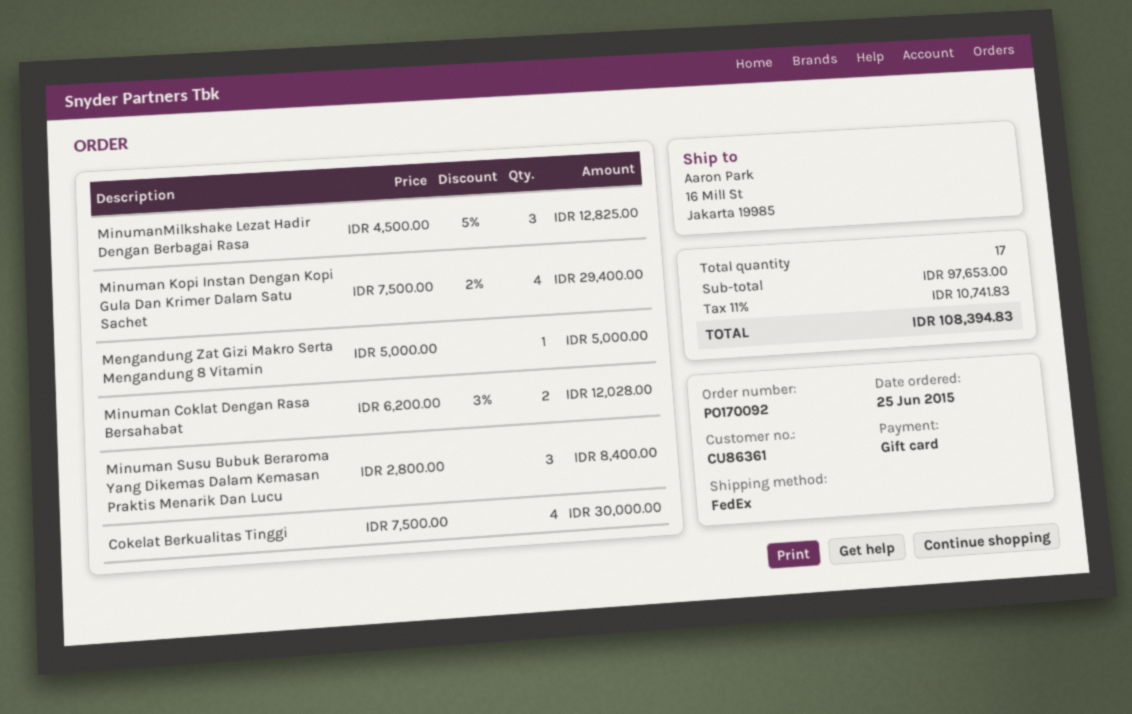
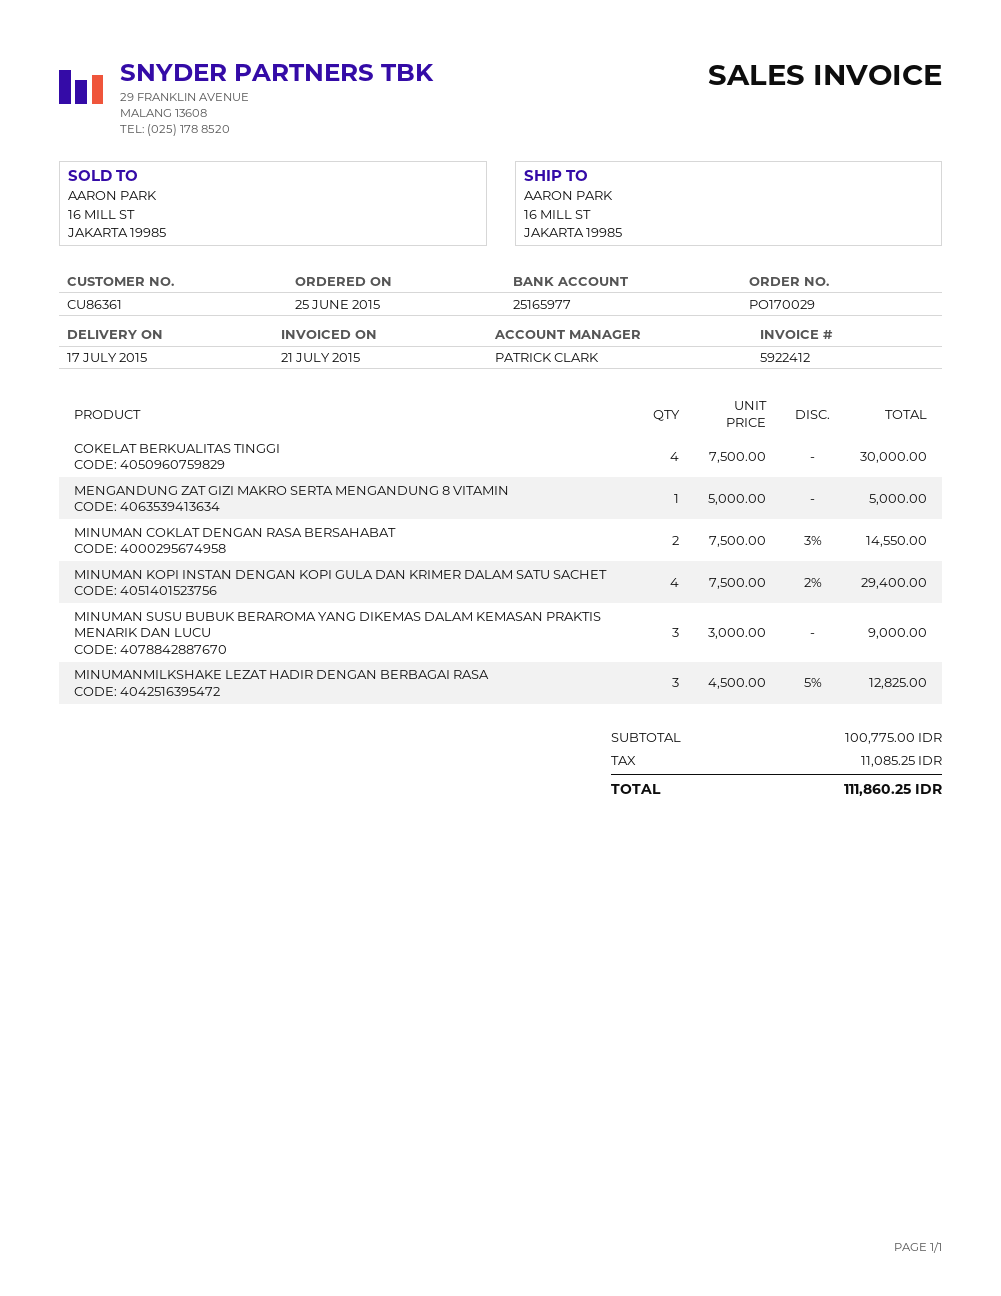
order number: PO170092 -> PO170029
Minuman Coklat Dengan Rasa Bersahabat: 2 x 6200.00 - 3% = 12028.00 -> 2 x 7500.00 - 3% = 14550.00
Minuman Susu Bubuk Beraroma Yang Dikemas Dalam Kemasan Praktis Menarik Dan Lucu: 3 x 2800.00 = 8400.00 -> 3 x 3000.00 = 9000.00
subtotal: 97653.00 -> 100775.00
tax: 10741.83 -> 11085.25
total: 108394.83 -> 111860.25

